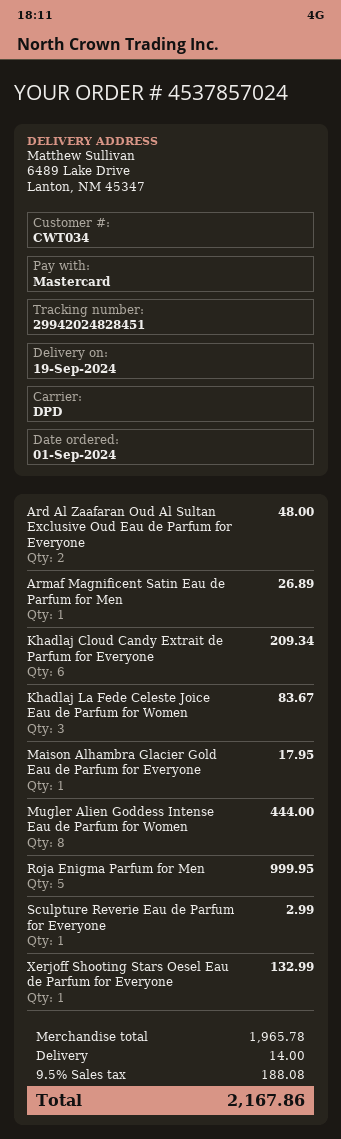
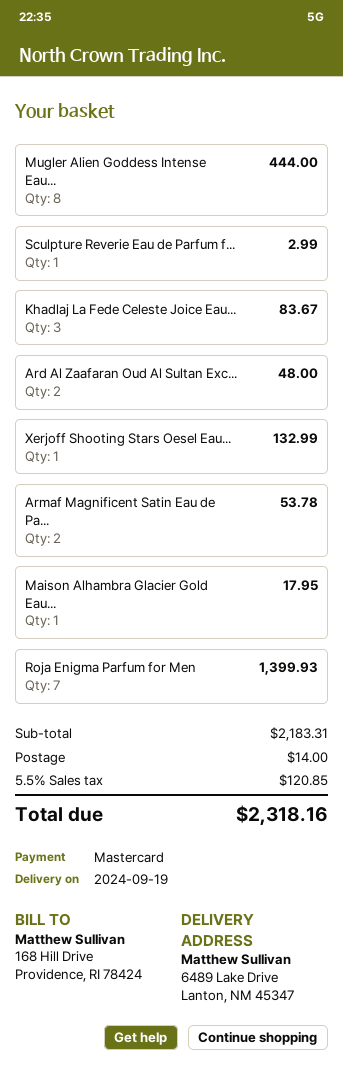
Armaf Magnificent Satin Eau de Parfum for Men: 1 for 26.89 -> 2 for 53.78
Khadlaj Cloud Candy Extrait de Parfum for Everyone: 6 for 209.34 -> none
Roja Enigma Parfum for Men: 5 for 999.95 -> 7 for 1399.93
subtotal: 1965.78 -> 2183.31
tax: 9.5% = 188.08 -> 5.5% = 120.85
total: 2167.86 -> 2318.16

